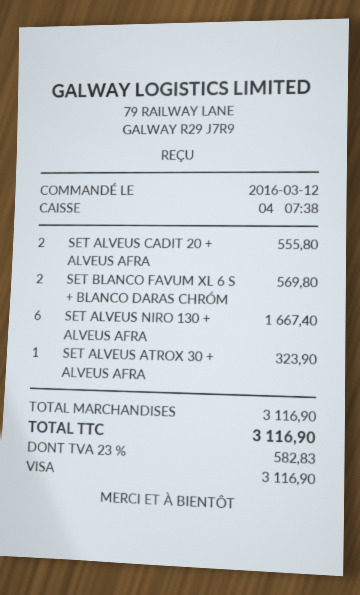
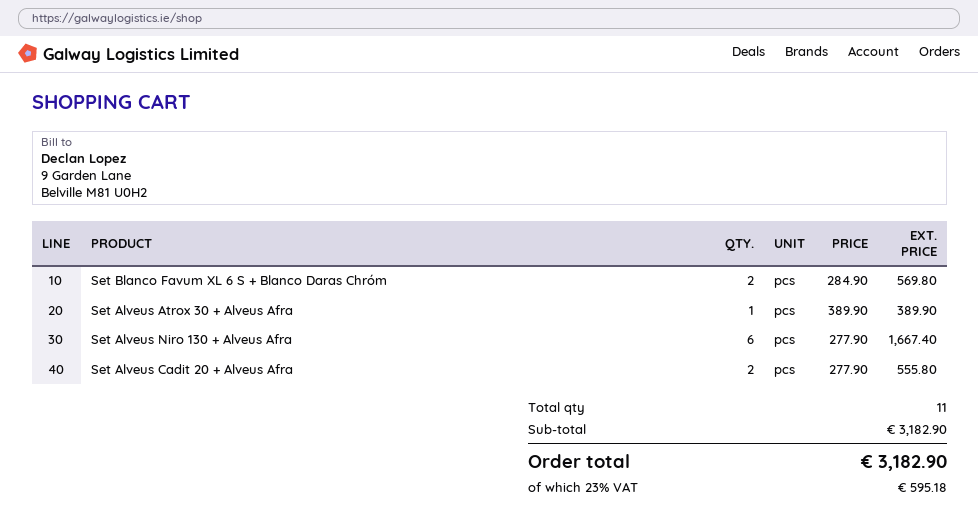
SET ALVEUS ATROX 30 + ALVEUS AFRA: 1 for 323.90 -> 1 for 389.90
subtotal: 3116.90 -> 3182.90
tax: 23% = 582.83 -> 23% = 595.18
total: 3116.90 -> 3182.90

